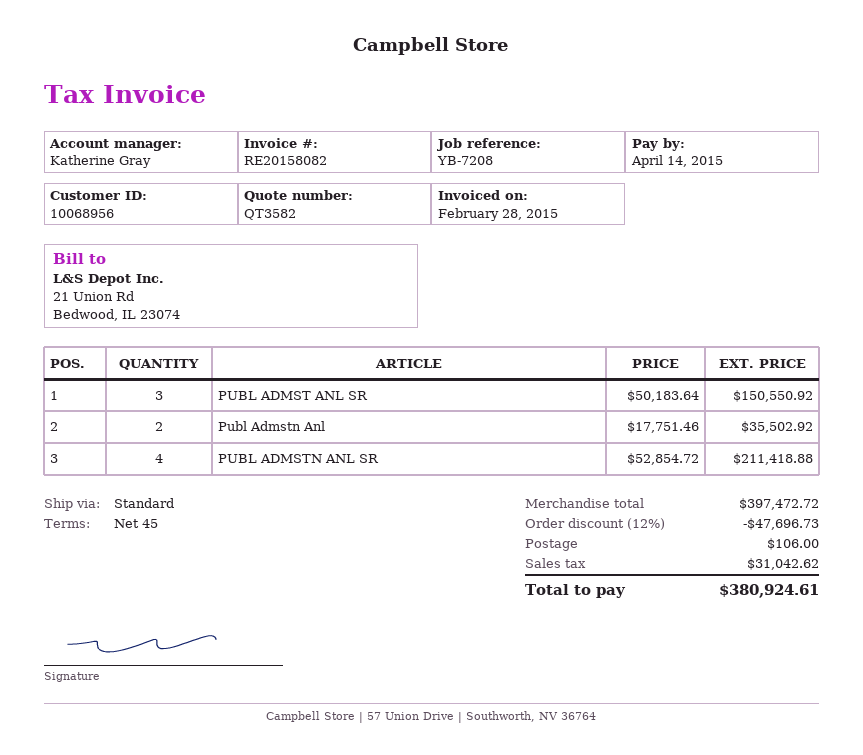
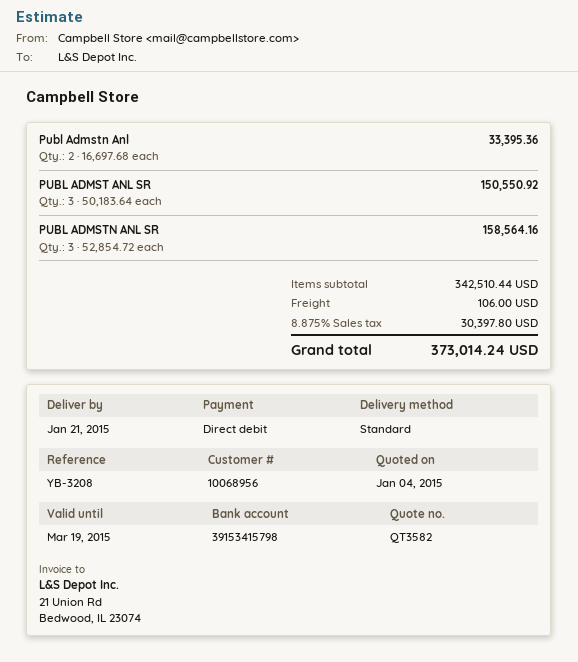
reference: YB-7208 -> YB-3208
Publ Admstn Anl: 2 x 17751.46 = 35502.92 -> 2 x 16697.68 = 33395.36
PUBL ADMSTN ANL SR: 4 x 52854.72 = 211418.88 -> 3 x 52854.72 = 158564.16
subtotal: 397472.72 -> 342510.44
discount: 12% = 47696.73 -> none
tax: 31042.62 -> 30397.80
total: 380924.61 -> 373014.24

